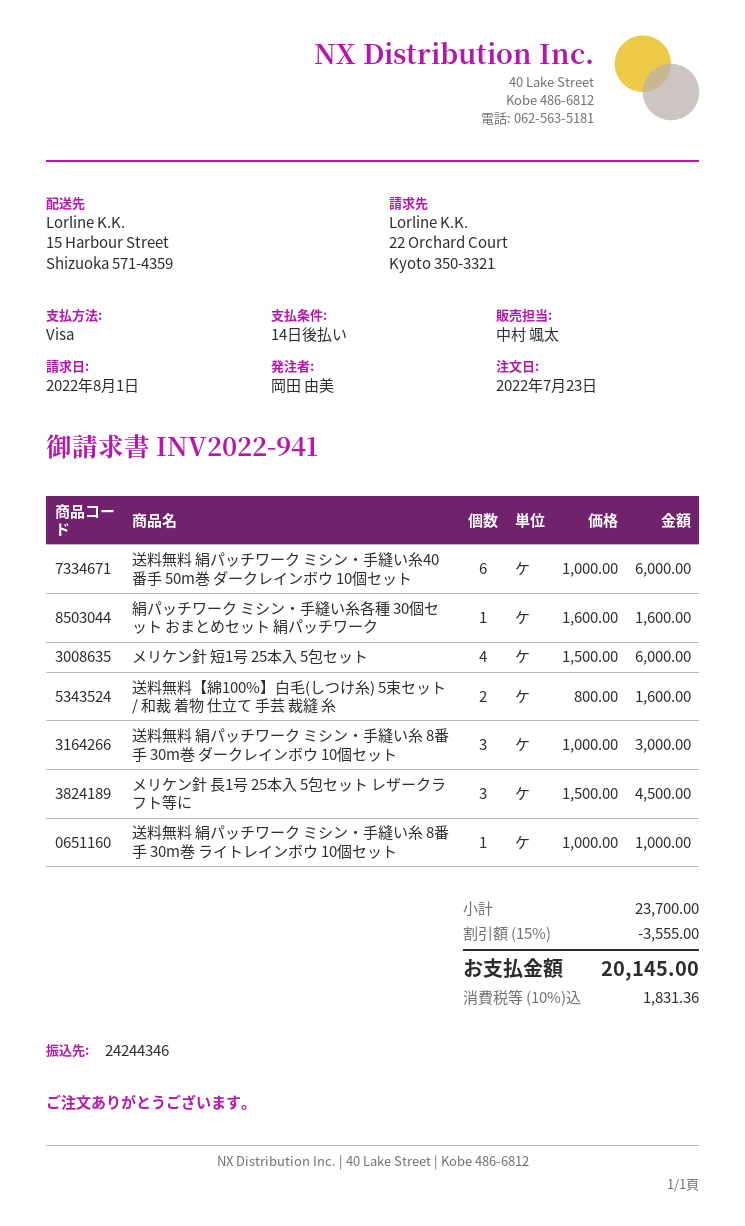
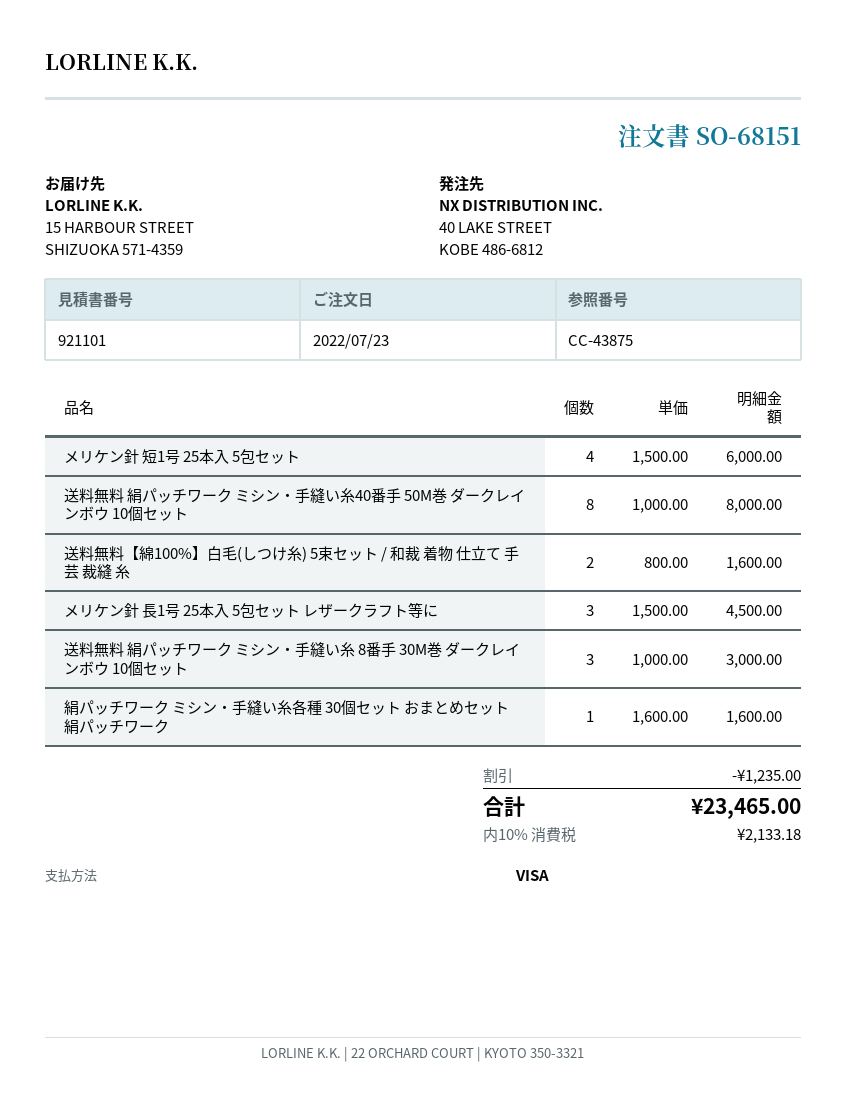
送料無料 絹パッチワーク ミシン・手縫い糸40番手 50m巻 ダークレインボウ 10個セット: 6 x 1000.00 = 6000.00 -> 8 x 1000.00 = 8000.00
送料無料 絹パッチワーク ミシン・手縫い糸 8番手 30m巻 ライトレインボウ 10個セット: 1 x 1000.00 = 1000.00 -> none
discount: 3555.00 -> 1235.00
tax: 10% = 1831.36 -> 10% = 2133.18
total: 20145.00 -> 23465.00

